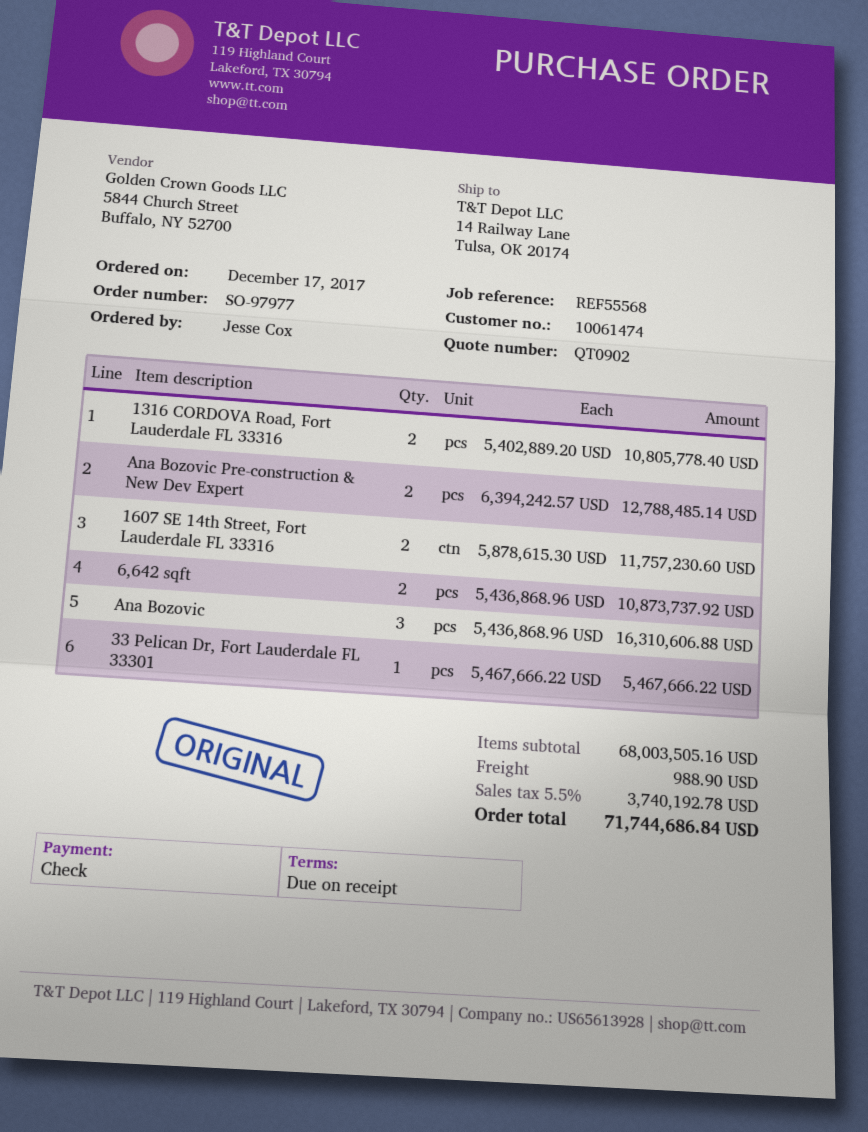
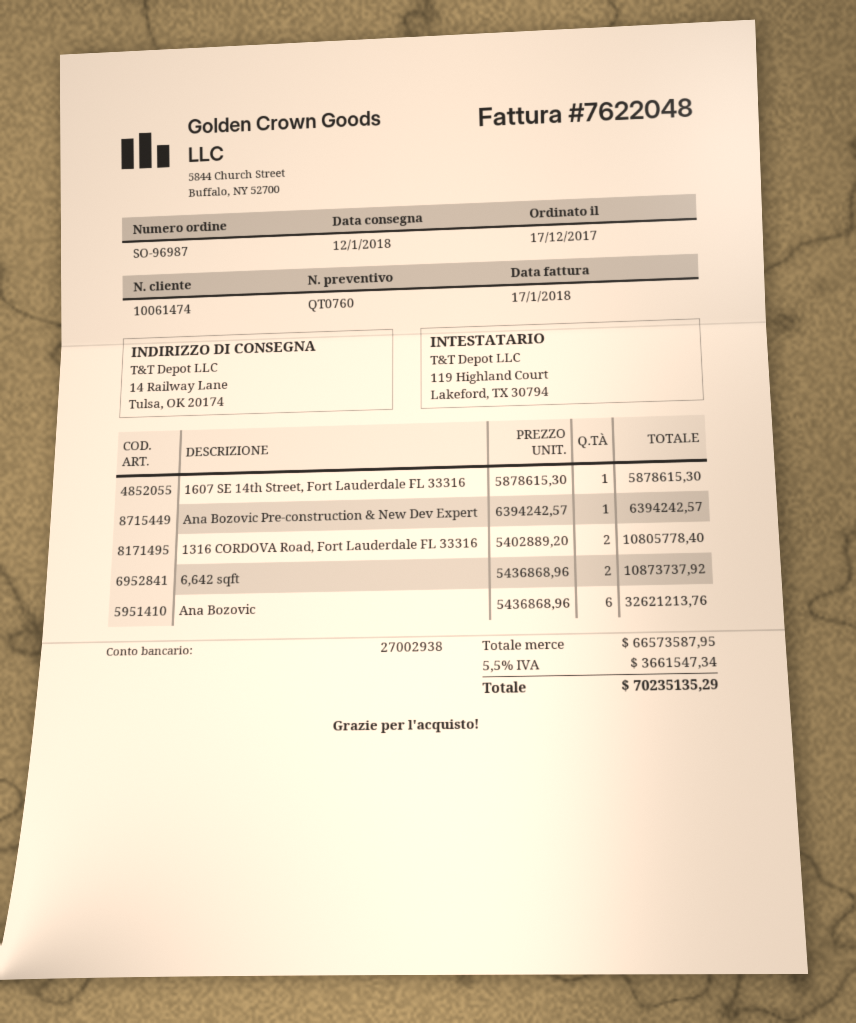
quote number: QT0902 -> QT0760
order number: SO-97977 -> SO-96987
Ana Bozovic Pre-construction & New Dev Expert: 2 x 6394242.57 = 12788485.14 -> 1 x 6394242.57 = 6394242.57
1607 SE 14th Street, Fort Lauderdale FL 33316: 2 x 5878615.30 = 11757230.60 -> 1 x 5878615.30 = 5878615.30
Ana Bozovic: 3 x 5436868.96 = 16310606.88 -> 6 x 5436868.96 = 32621213.76
33 Pelican Dr, Fort Lauderdale FL 33301: 1 x 5467666.22 = 5467666.22 -> none
subtotal: 68003505.16 -> 66573587.95
shipping: 988.90 -> none
tax: 5.5% = 3740192.78 -> 5.5% = 3661547.34
total: 71744686.84 -> 70235135.29

